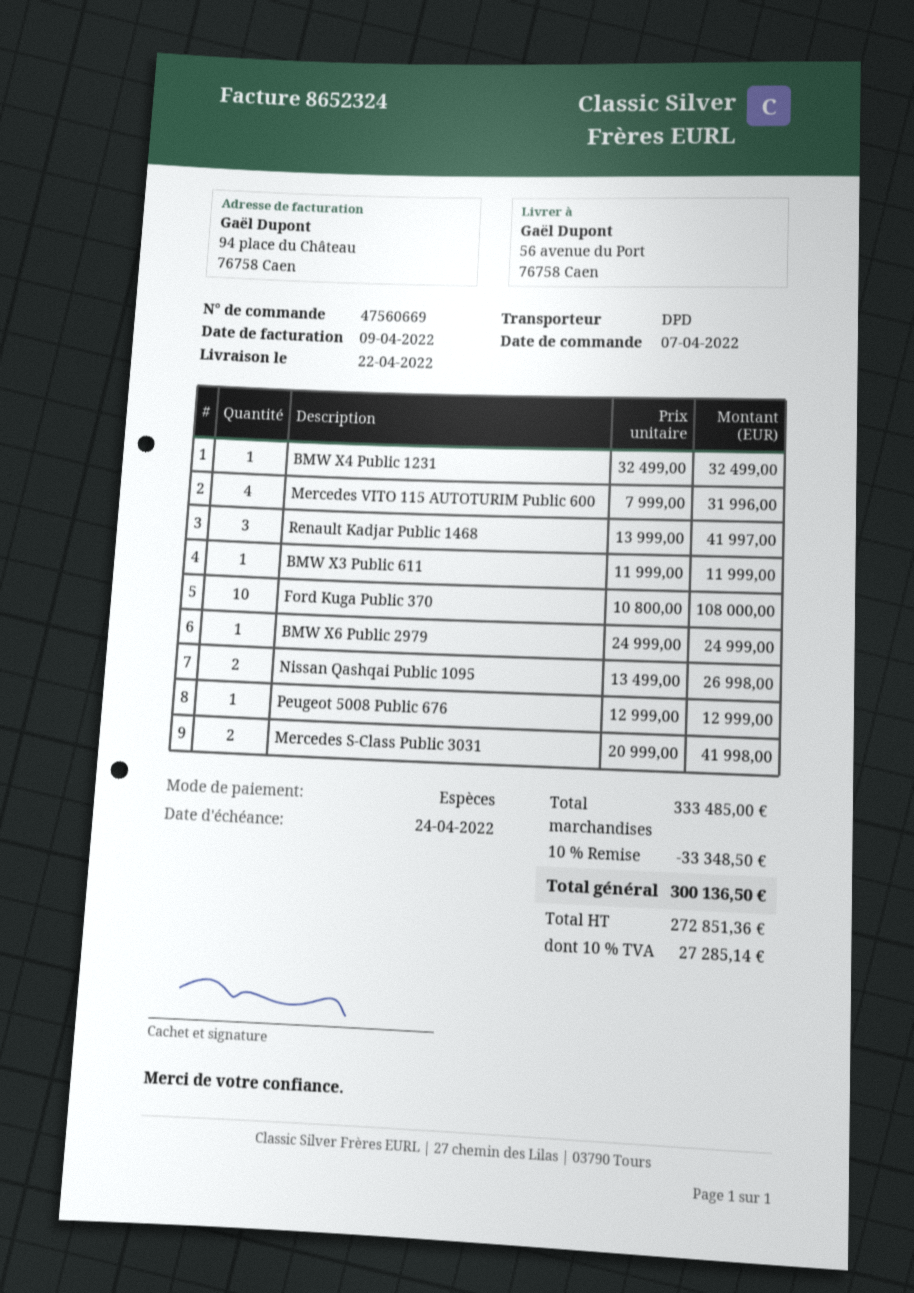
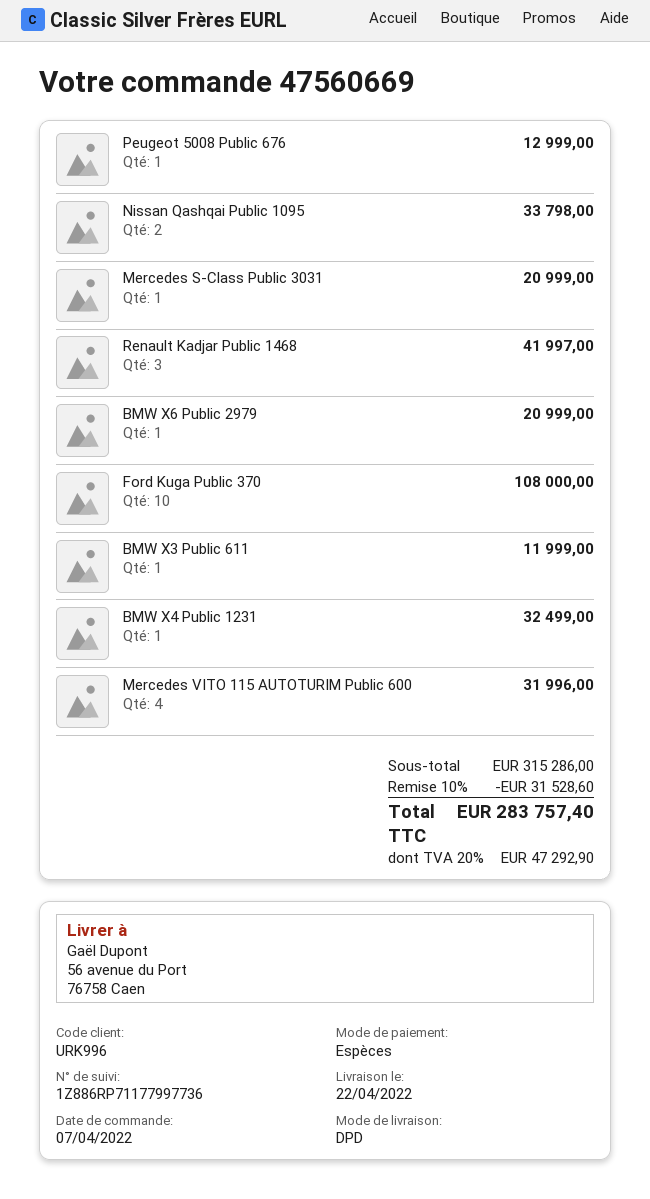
BMW X6 Public 2979: 1 for 24999.00 -> 1 for 20999.00
Nissan Qashqai Public 1095: 2 for 26998.00 -> 2 for 33798.00
Mercedes S-Class Public 3031: 2 for 41998.00 -> 1 for 20999.00
subtotal: 333485.00 -> 315286.00
discount: 10% = 33348.50 -> 10% = 31528.60
tax: 10% = 27285.14 -> 20% = 47292.90
total: 300136.50 -> 283757.40

